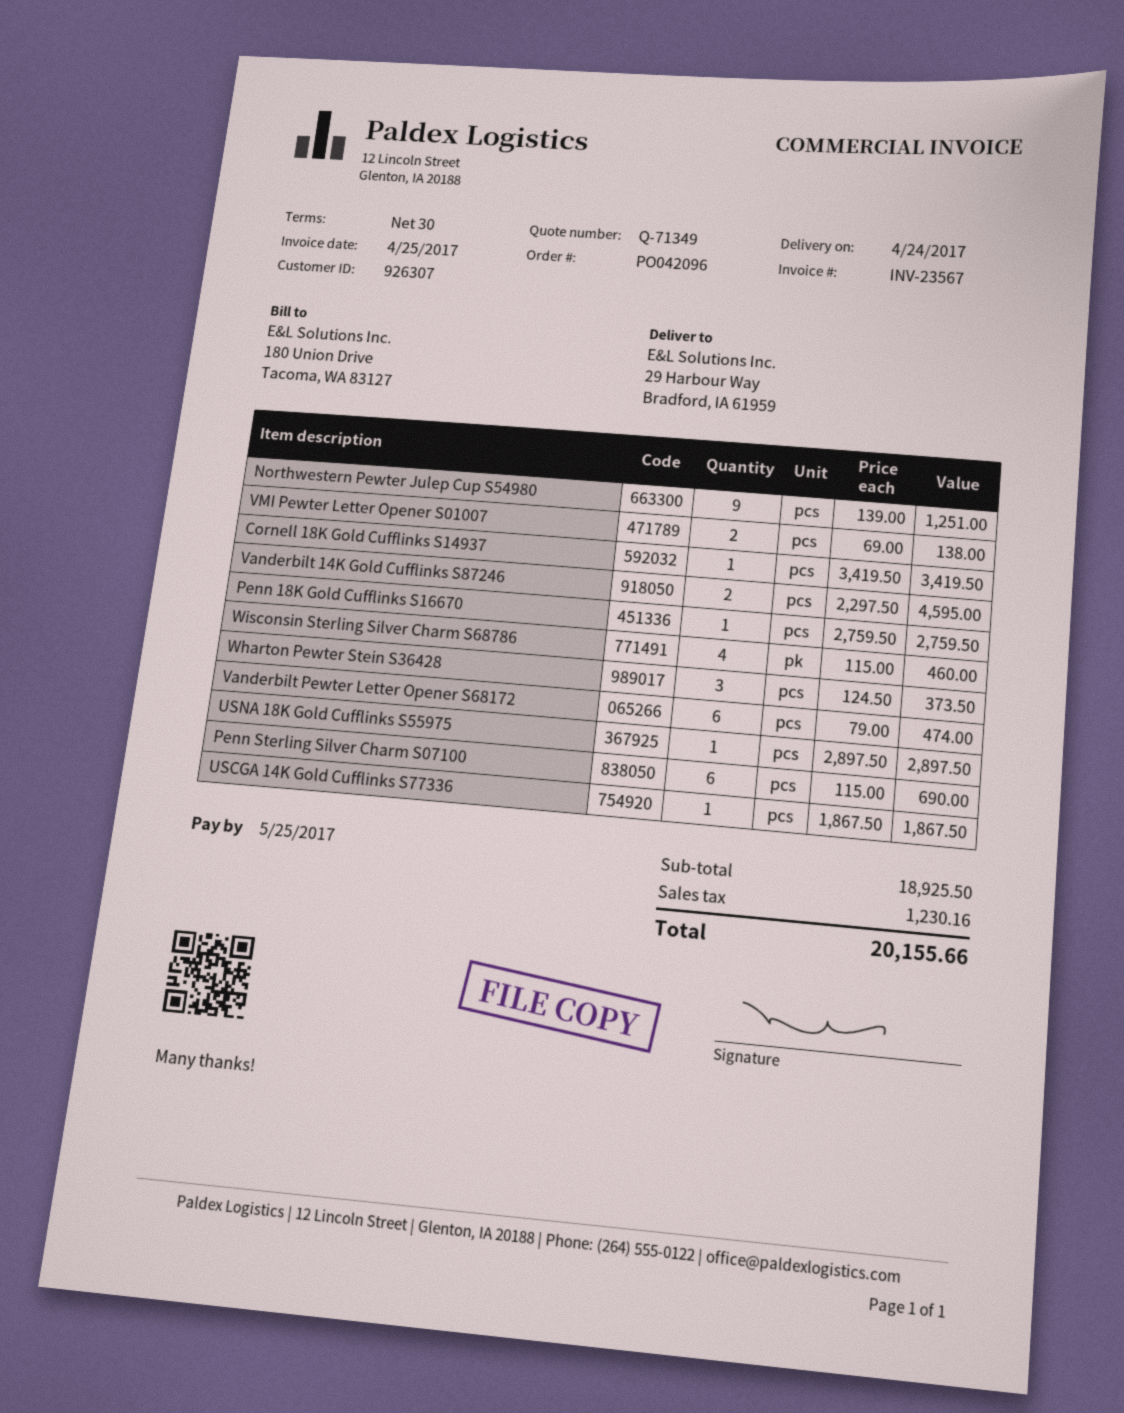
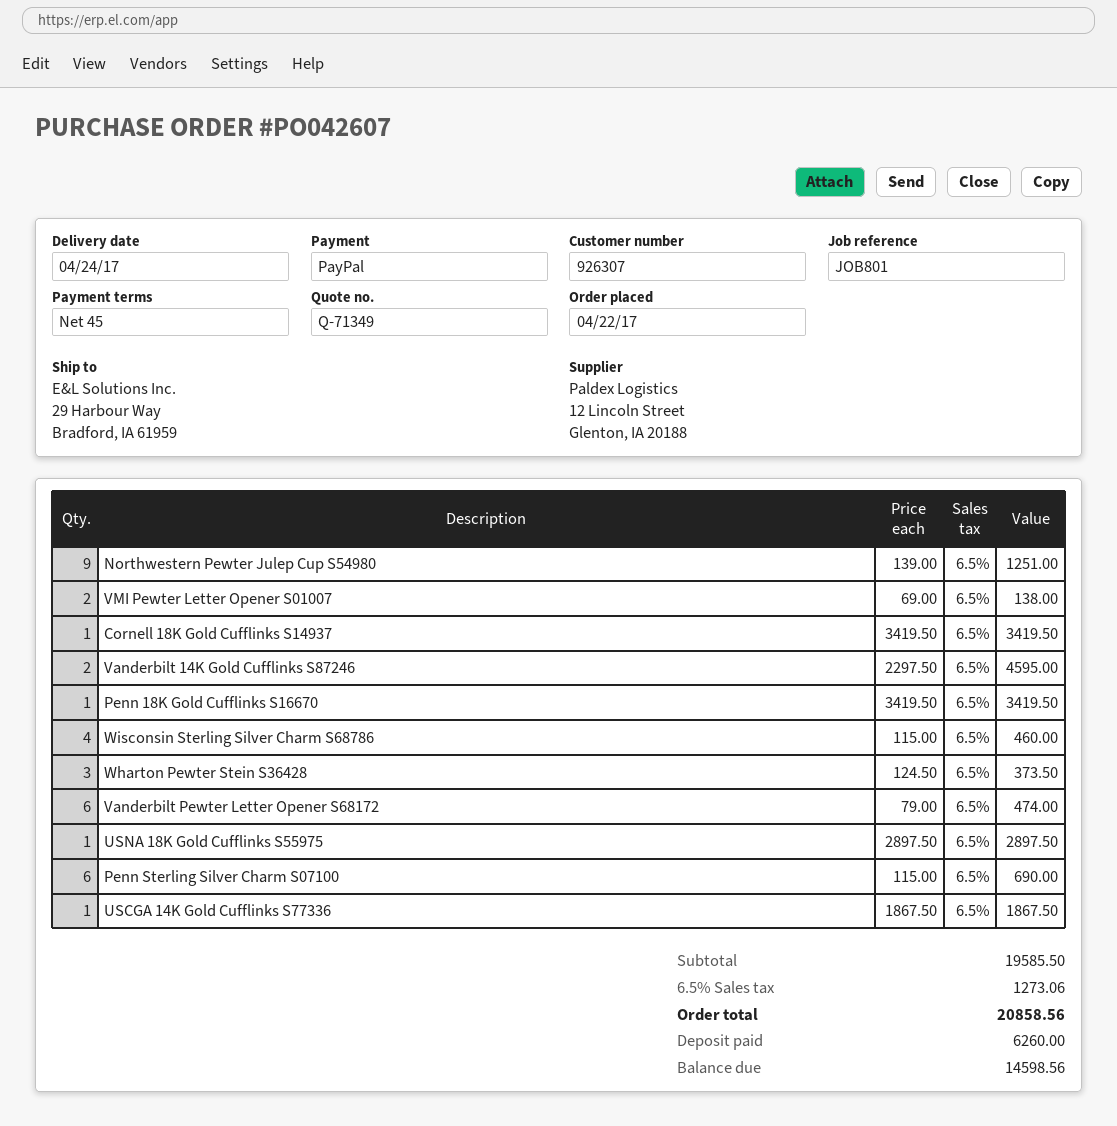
order number: PO042096 -> PO042607
payment terms: 30 days -> 45 days
Penn 18K Gold Cufflinks S16670: 1 x 2759.50 = 2759.50 -> 1 x 3419.50 = 3419.50
subtotal: 18925.50 -> 19585.50
tax: 1230.16 -> 1273.06
total: 20155.66 -> 20858.56

